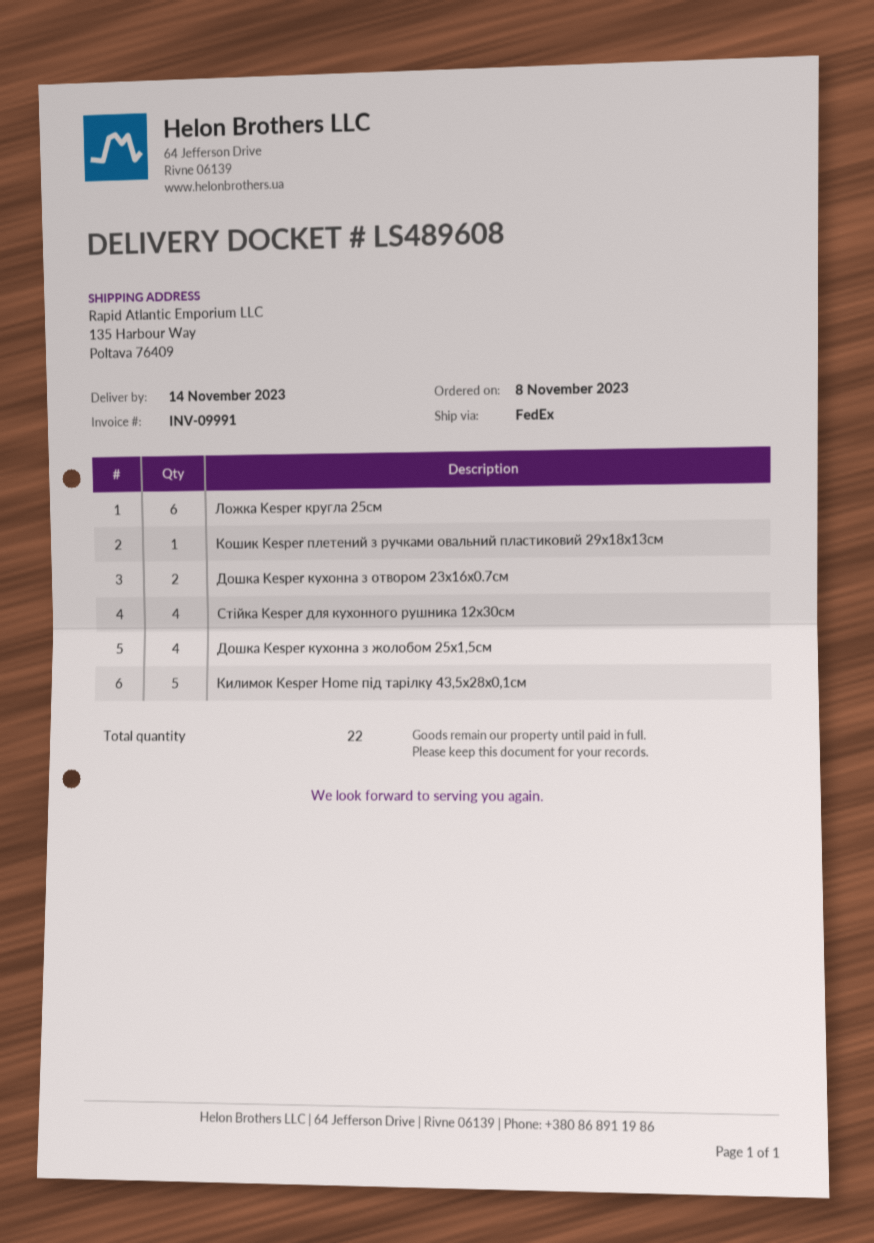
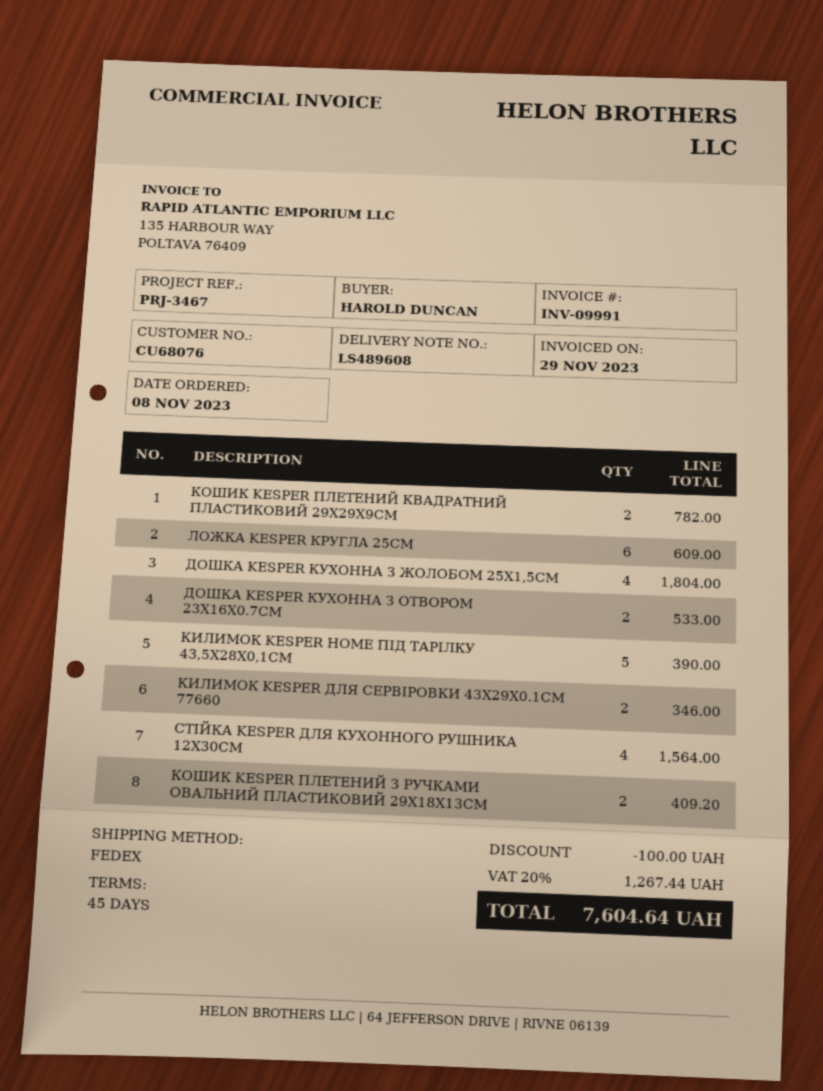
Кошик Kesper плетений з ручками овальний пластиковий 29x18x13см: 1 -> 2
КОШИК KESPER ПЛЕТЕНИЙ КВАДРАТНИЙ ПЛАСТИКОВИЙ 29X29X9СМ: none -> 2
КИЛИМОК KESPER ДЛЯ СЕРВІРОВКИ 43X29X0.1СМ 77660: none -> 2

